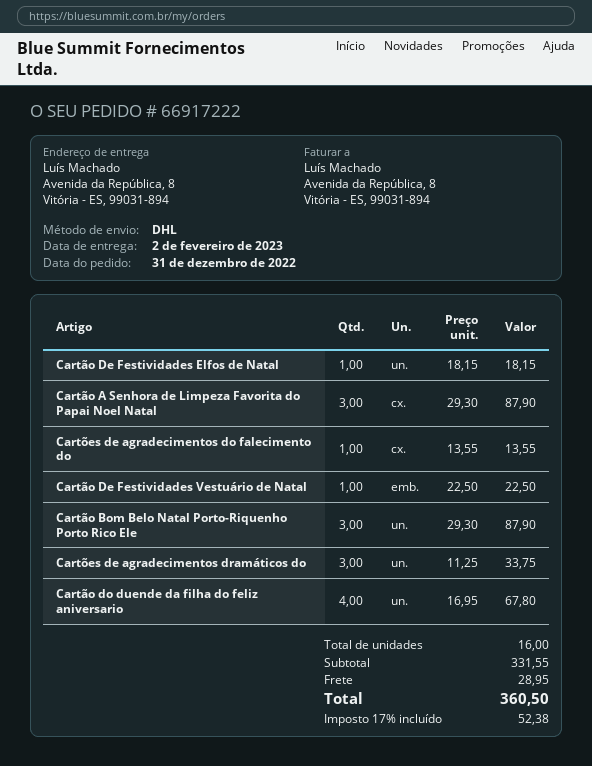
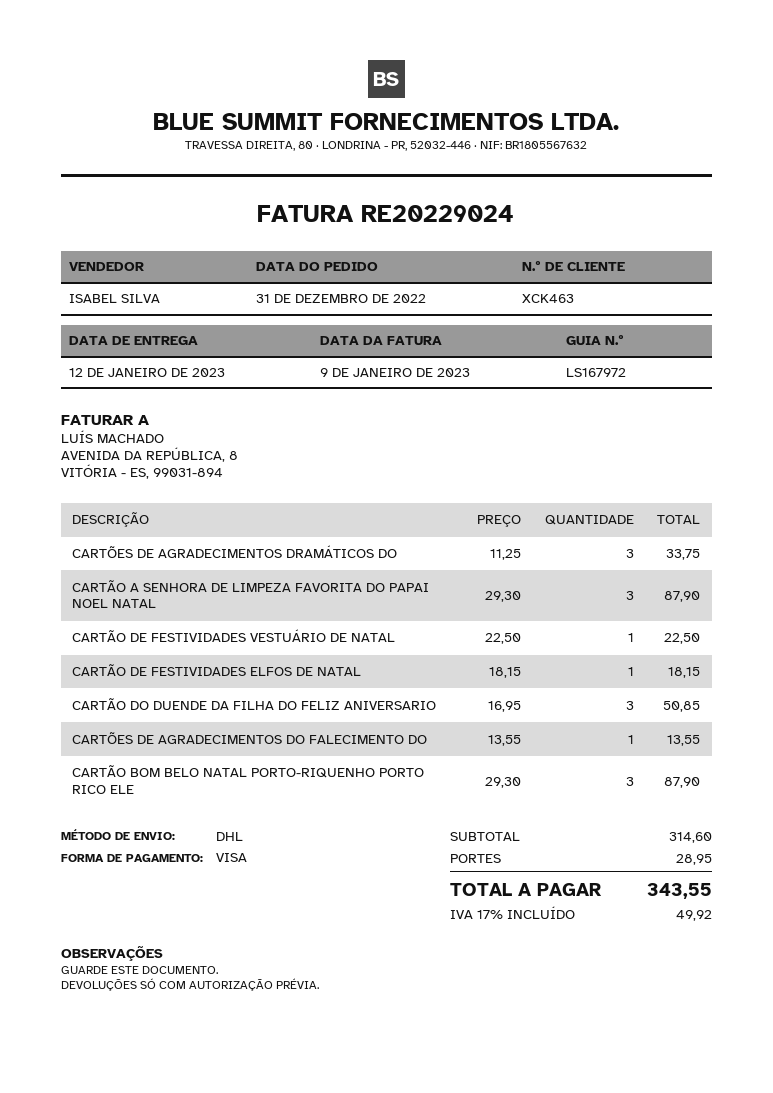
delivery date: 2023-02-02 -> 2023-01-12
Cartão do duende da filha do feliz aniversario: 4 x 16.95 = 67.80 -> 3 x 16.95 = 50.85
subtotal: 331.55 -> 314.60
tax: 17% = 52.38 -> 17% = 49.92
total: 360.50 -> 343.55

